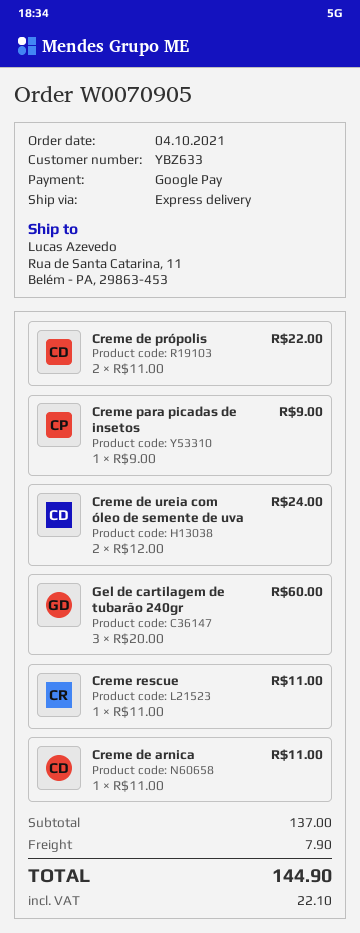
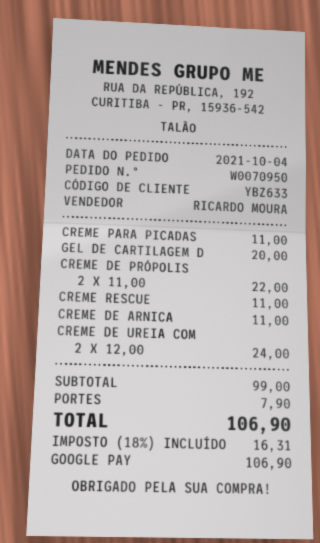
order number: W0070905 -> W0070950
Creme para picadas de insetos: 1 x 9.00 = 9.00 -> 1 x 11.00 = 11.00
Gel de cartilagem de tubarão 240gr: 3 x 20.00 = 60.00 -> 1 x 20.00 = 20.00
subtotal: 137.00 -> 99.00
tax: 22.10 -> 16.31
total: 144.90 -> 106.90

